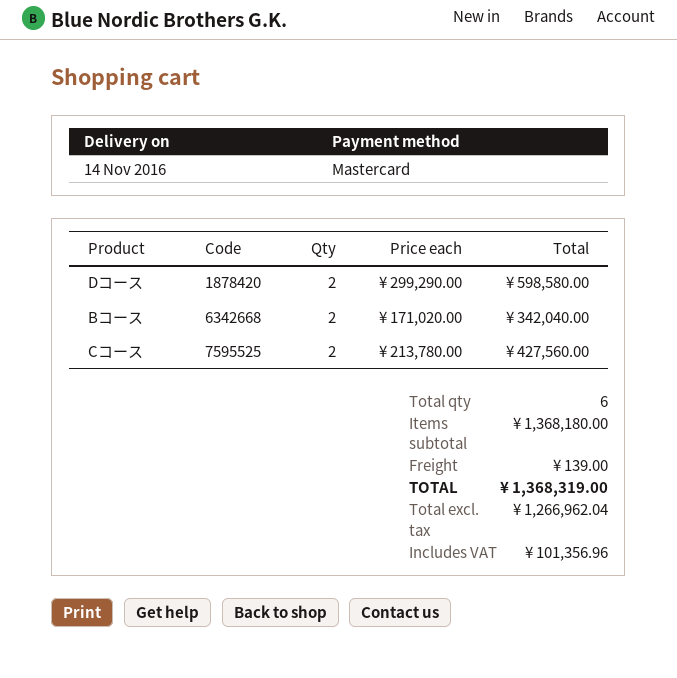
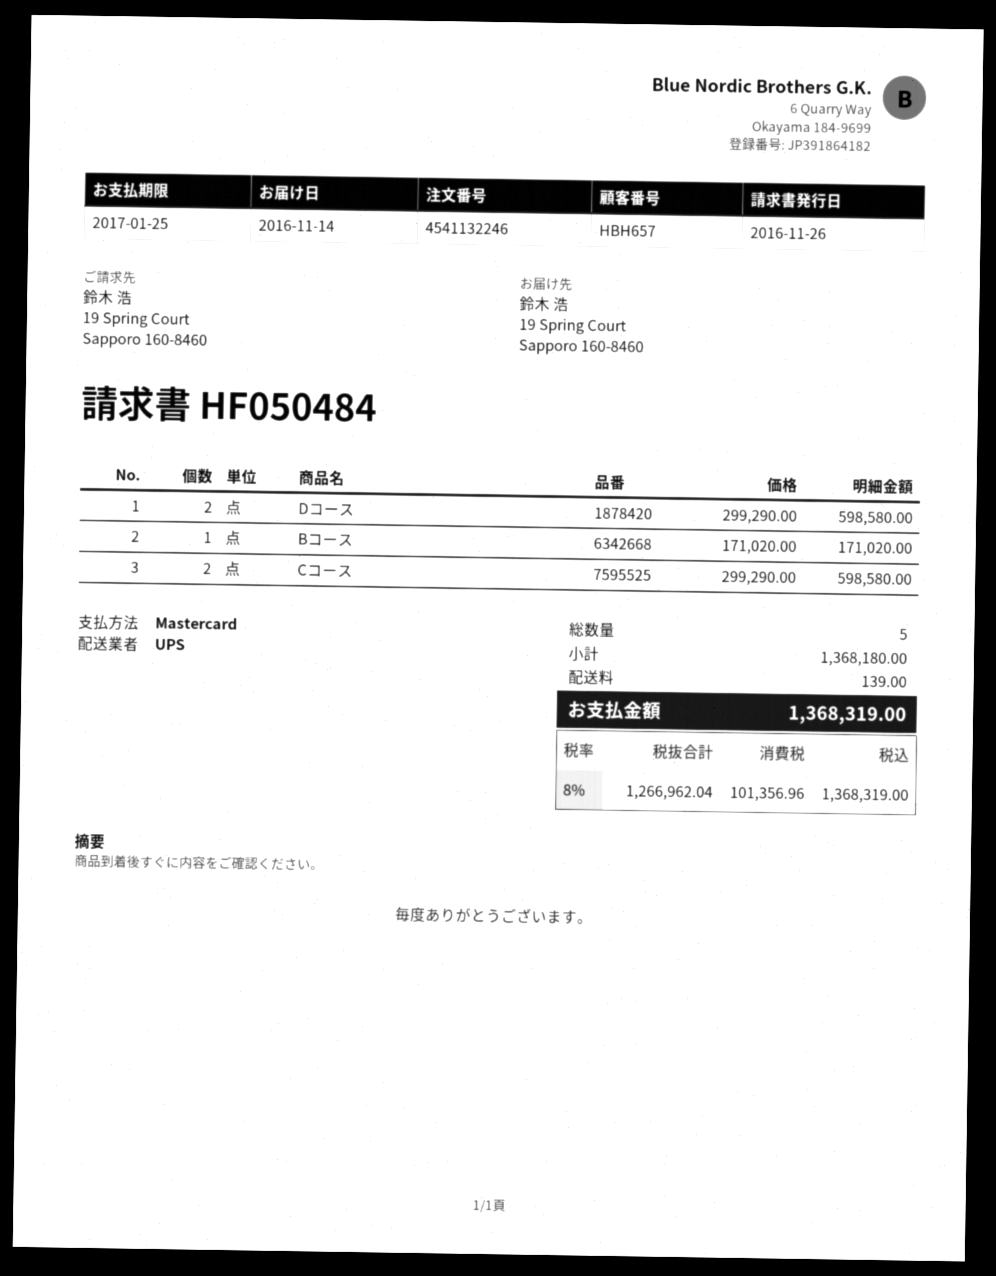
Bコース: 2 x 171020.00 = 342040.00 -> 1 x 171020.00 = 171020.00
Cコース: 2 x 213780.00 = 427560.00 -> 2 x 299290.00 = 598580.00
total quantity: 6 -> 5

